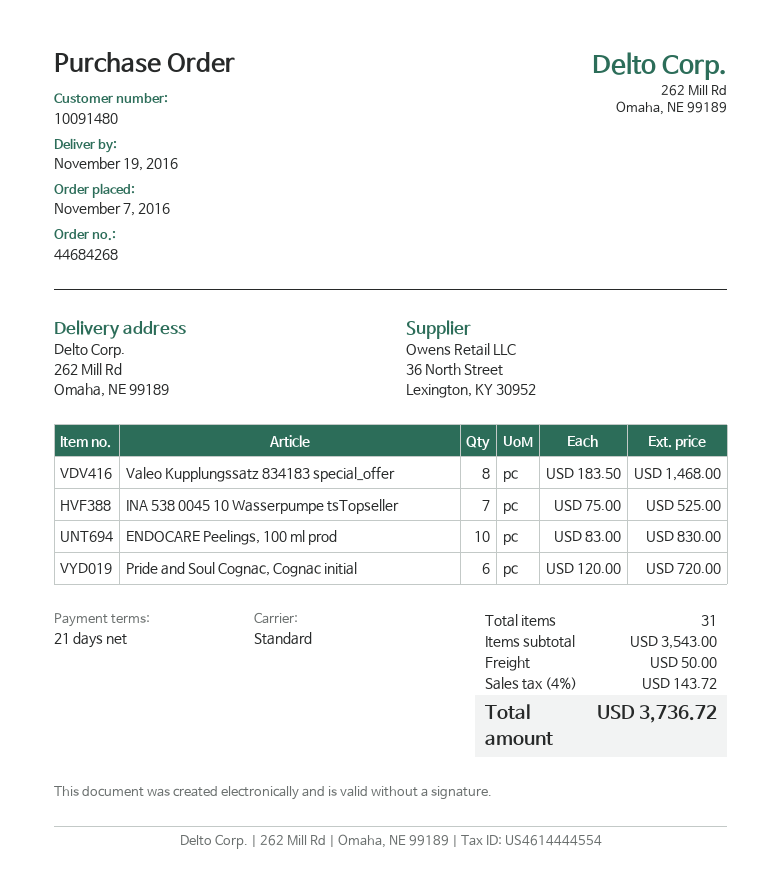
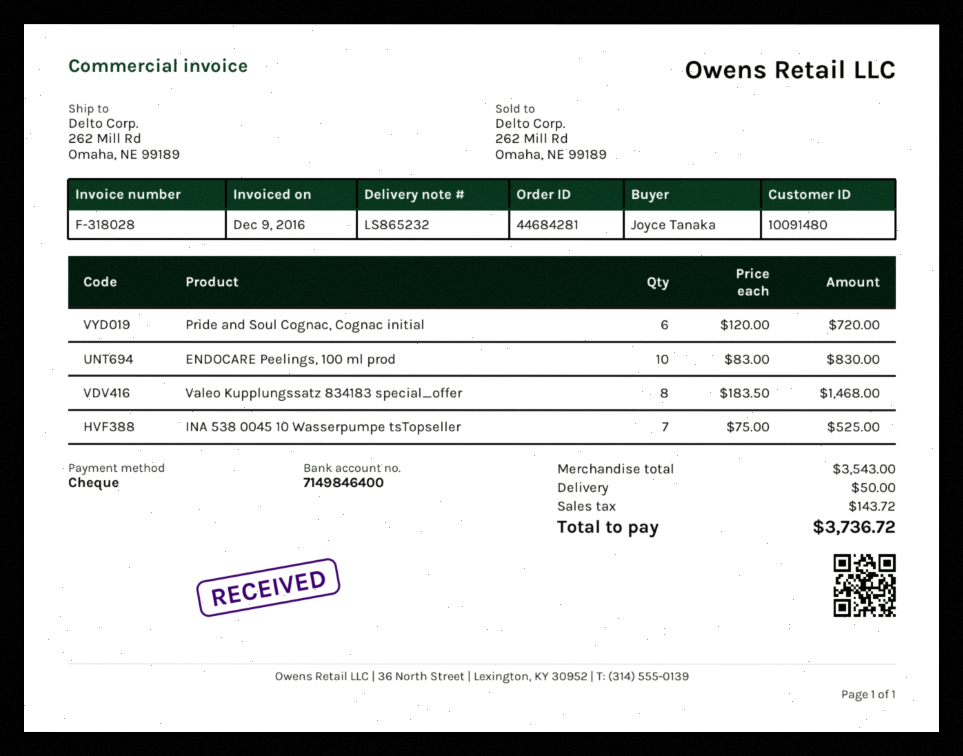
order number: 44684268 -> 44684281

